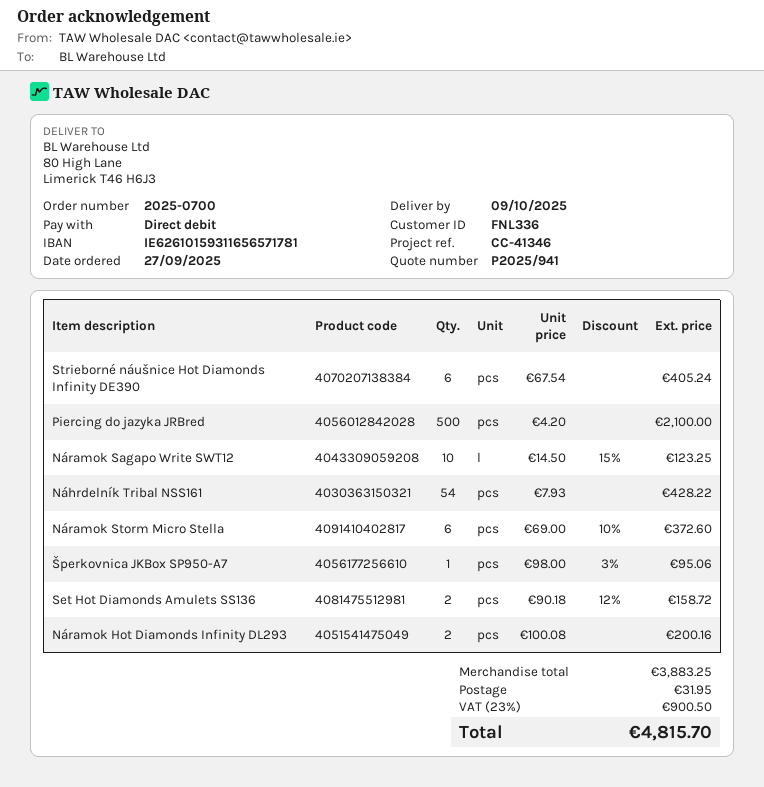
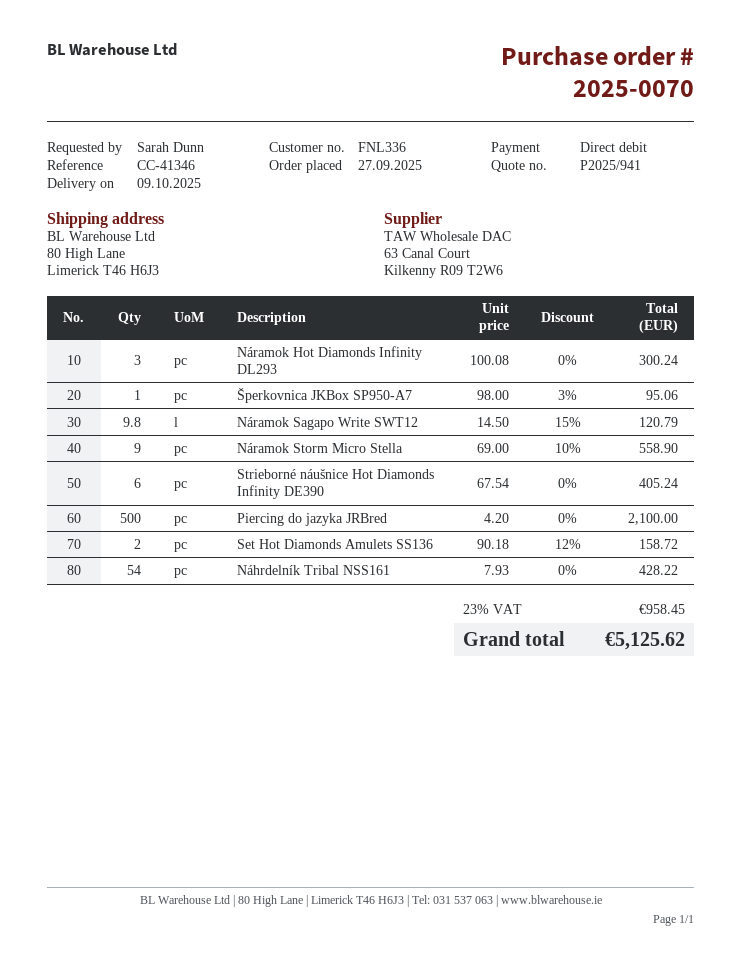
order number: 2025-0700 -> 2025-0070
Náramok Sagapo Write SWT12: 10 x 14.50 - 15% = 123.25 -> 9.8 x 14.50 - 15% = 120.79
Náramok Storm Micro Stella: 6 x 69.00 - 10% = 372.60 -> 9 x 69.00 - 10% = 558.90
Náramok Hot Diamonds Infinity DL293: 2 x 100.08 = 200.16 -> 3 x 100.08 = 300.24
shipping: 31.95 -> none
tax: 23% = 900.50 -> 23% = 958.45
total: 4815.70 -> 5125.62

